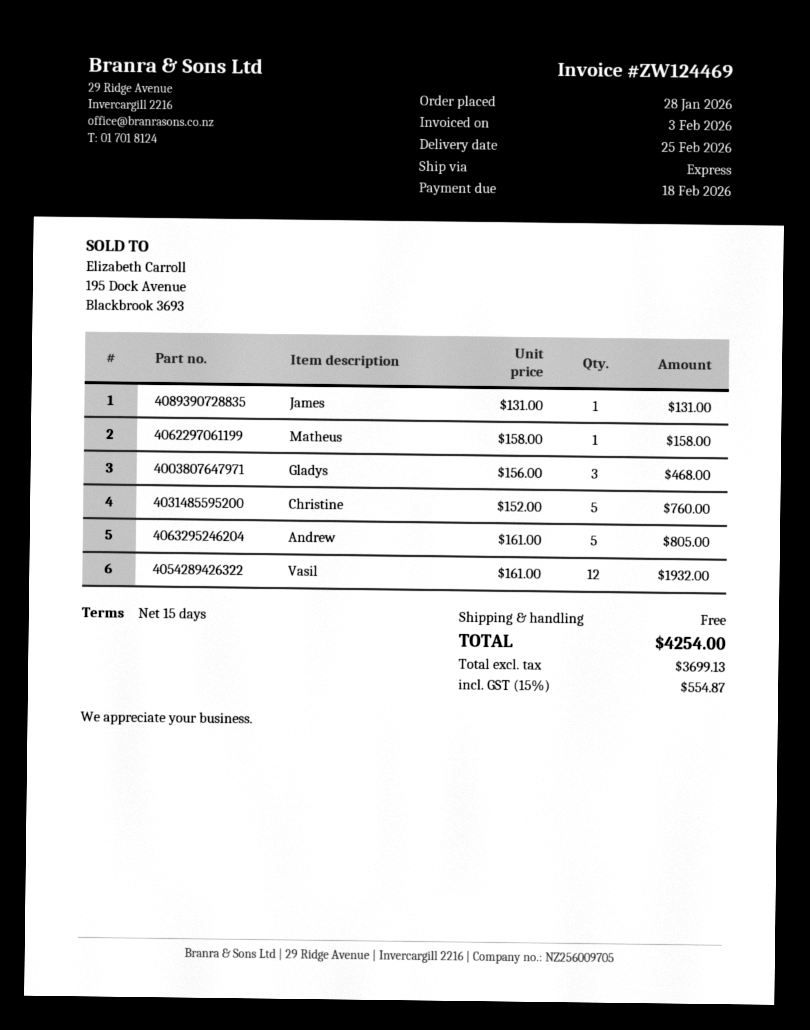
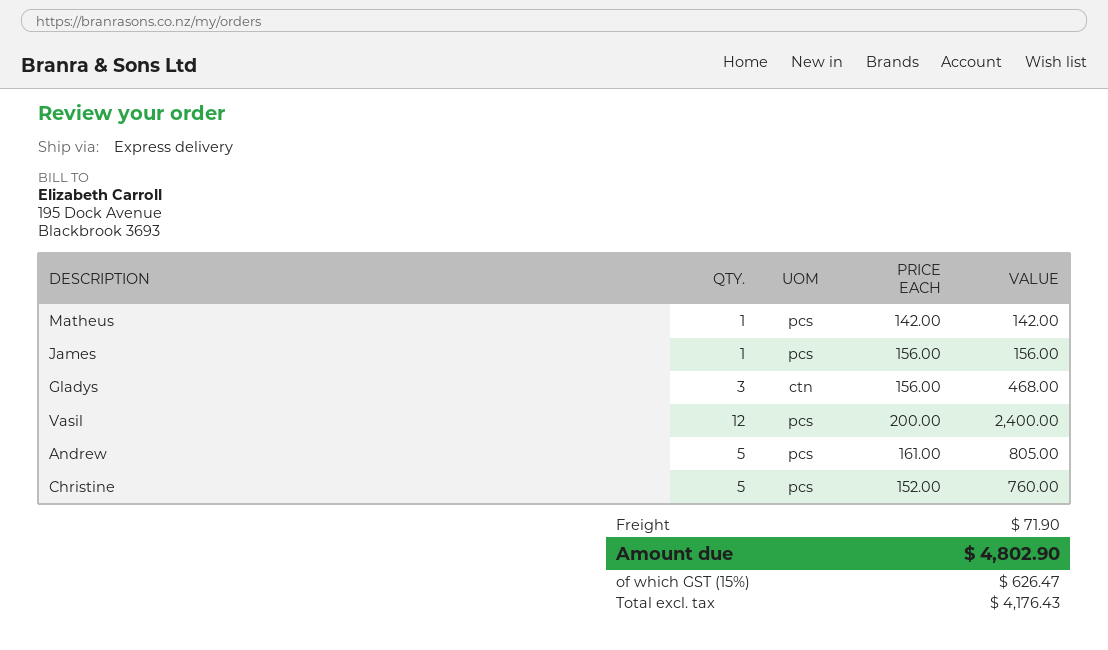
James: 1 x 131.00 = 131.00 -> 1 x 156.00 = 156.00
Matheus: 1 x 158.00 = 158.00 -> 1 x 142.00 = 142.00
Vasil: 12 x 161.00 = 1932.00 -> 12 x 200.00 = 2400.00
shipping: 0.00 -> 71.90
net: 3699.13 -> 4176.43
tax: 15% = 554.87 -> 15% = 626.47
total: 4254.00 -> 4802.90

